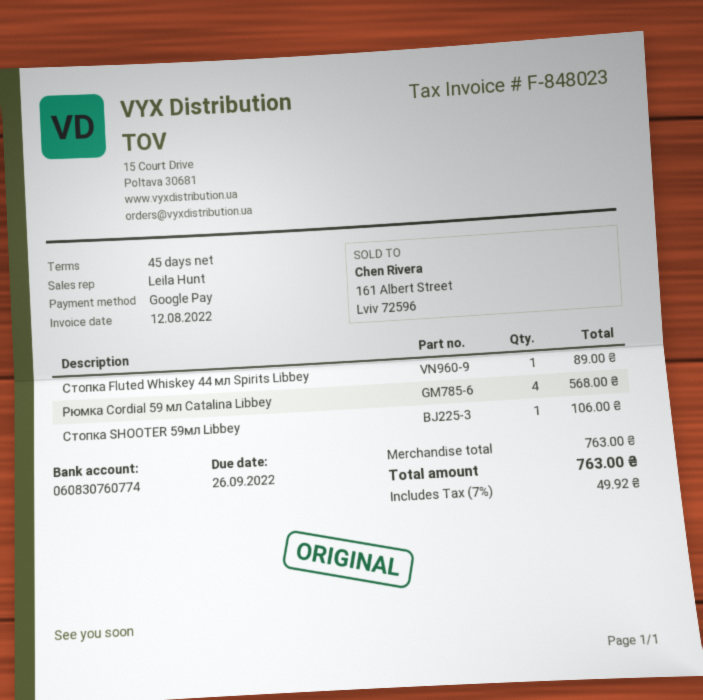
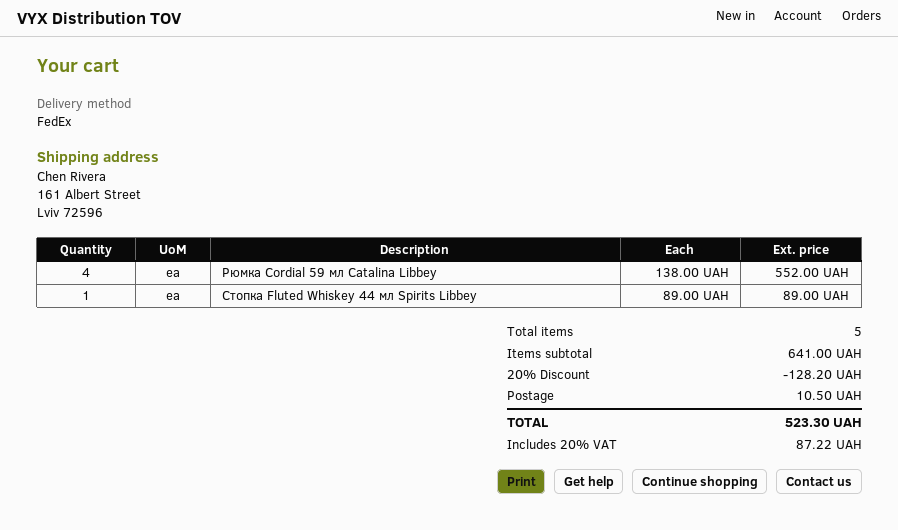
Рюмка Cordial 59 мл Catalina Libbey: 4 for 568.00 -> 4 for 552.00
Стопка SHOOTER 59мл Libbey: 1 for 106.00 -> none
subtotal: 763.00 -> 641.00
discount: none -> 20% = 128.20
shipping: none -> 10.50
tax: 7% = 49.92 -> 20% = 87.22
total: 763.00 -> 523.30

